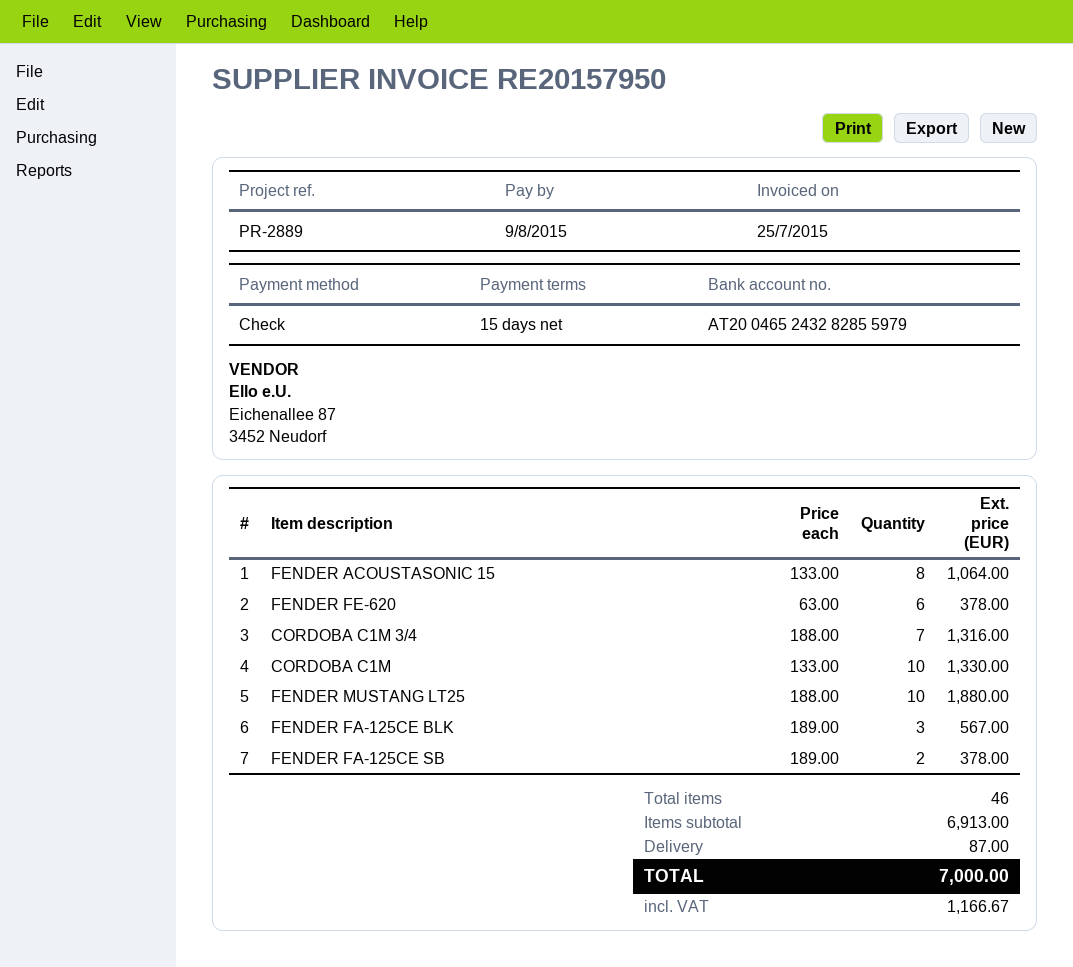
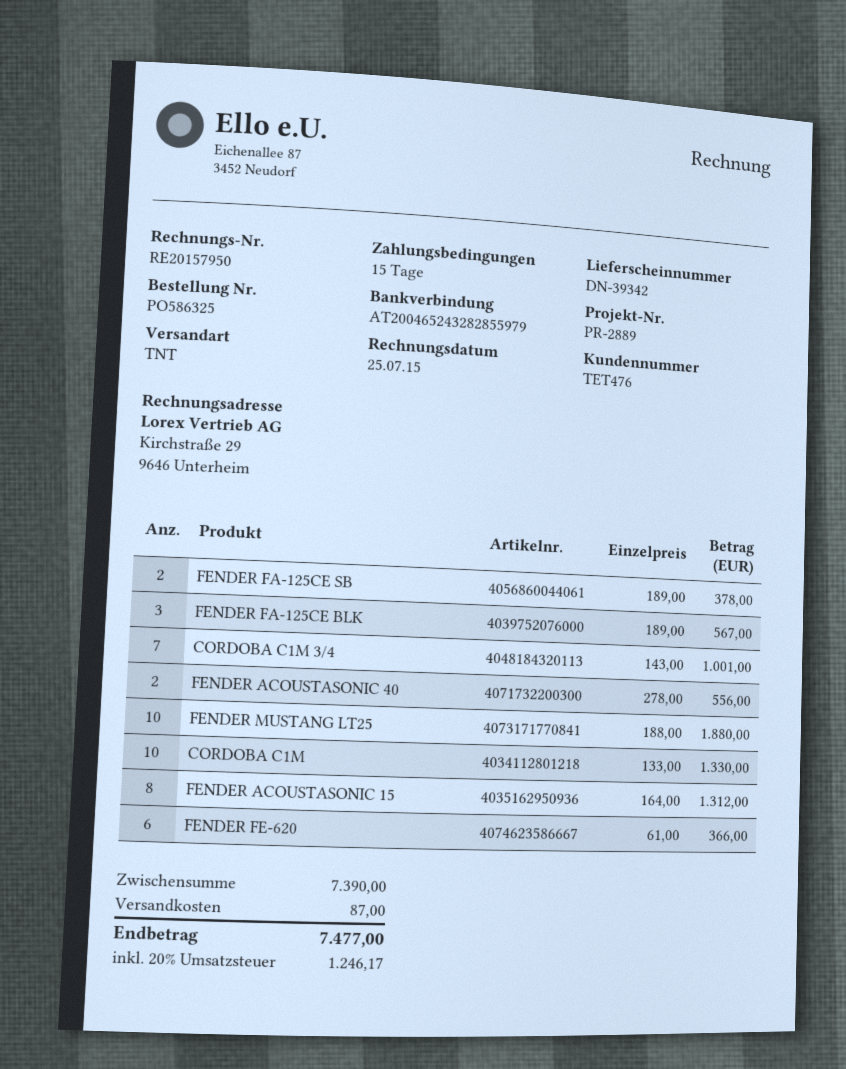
FENDER ACOUSTASONIC 15: 8 x 133.00 = 1064.00 -> 8 x 164.00 = 1312.00
FENDER FE-620: 6 x 63.00 = 378.00 -> 6 x 61.00 = 366.00
CORDOBA C1M 3/4: 7 x 188.00 = 1316.00 -> 7 x 143.00 = 1001.00
FENDER ACOUSTASONIC 40: none -> 2 x 278.00 = 556.00
subtotal: 6913.00 -> 7390.00
tax: 1166.67 -> 1246.17
total: 7000.00 -> 7477.00

